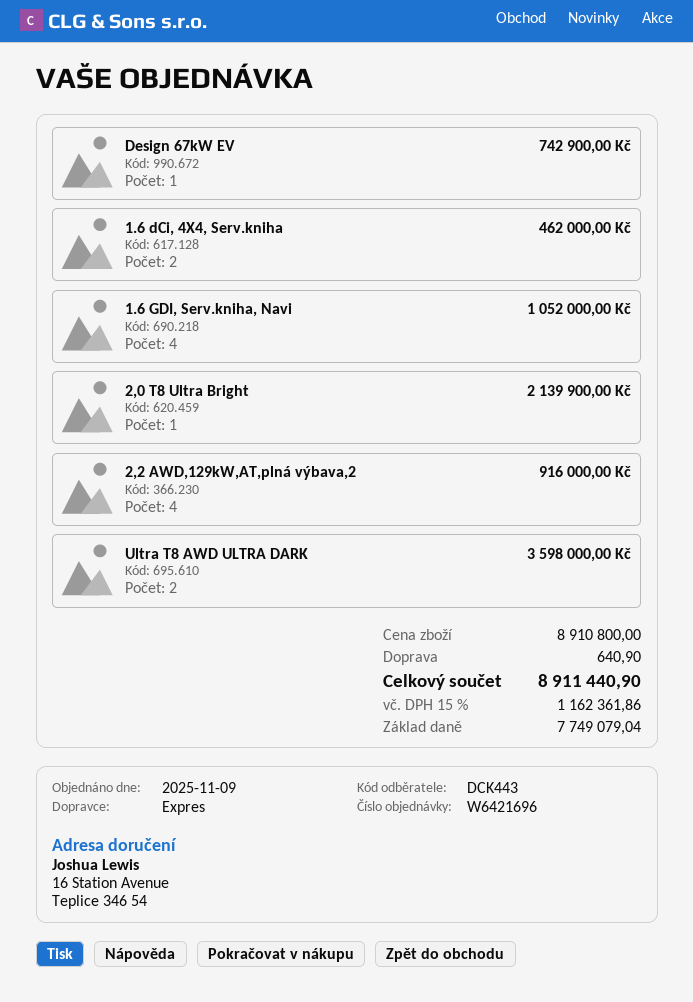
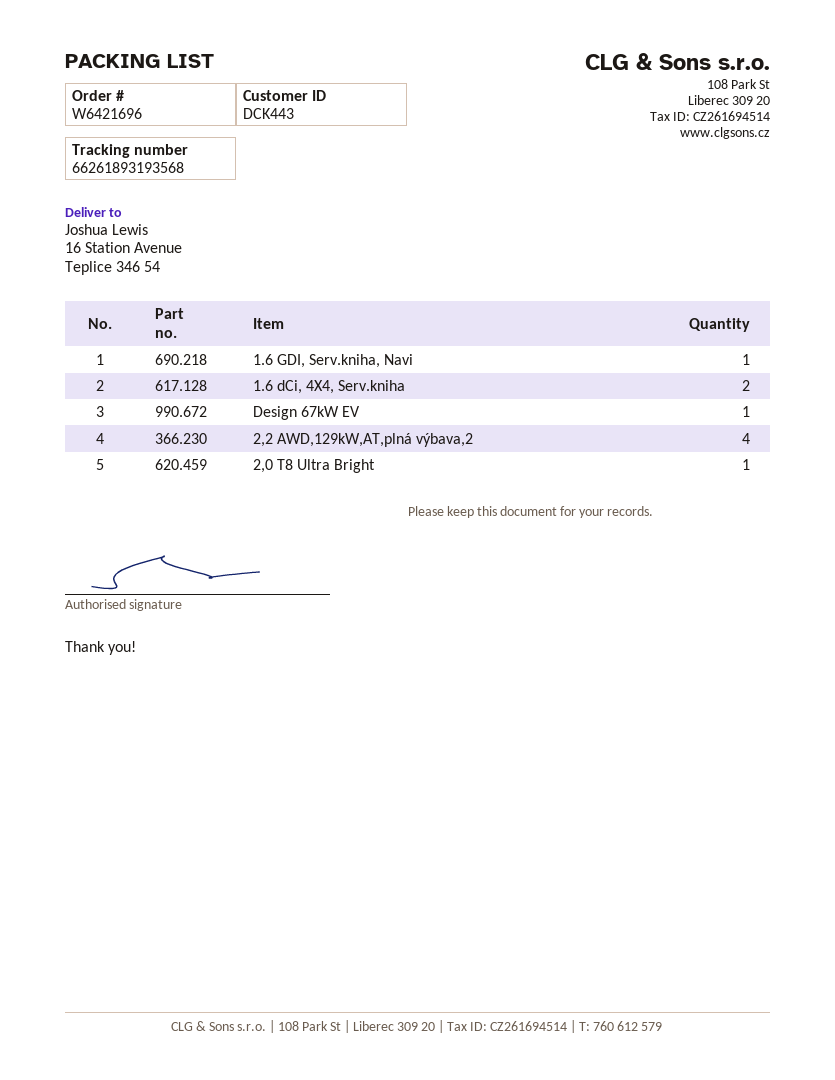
1.6 GDI, Serv.kniha, Navi: 4 -> 1
Ultra T8 AWD ULTRA DARK: 2 -> none

